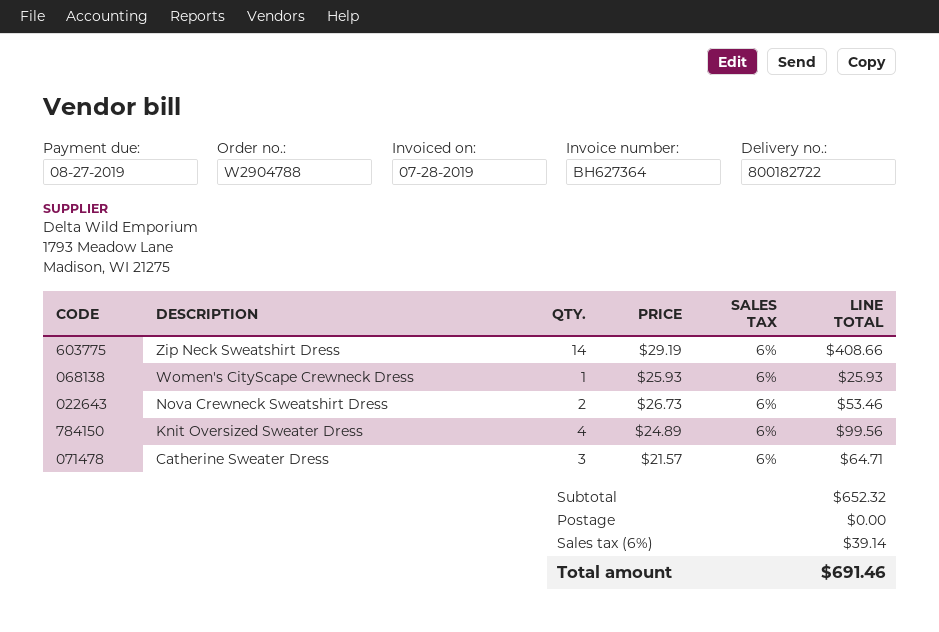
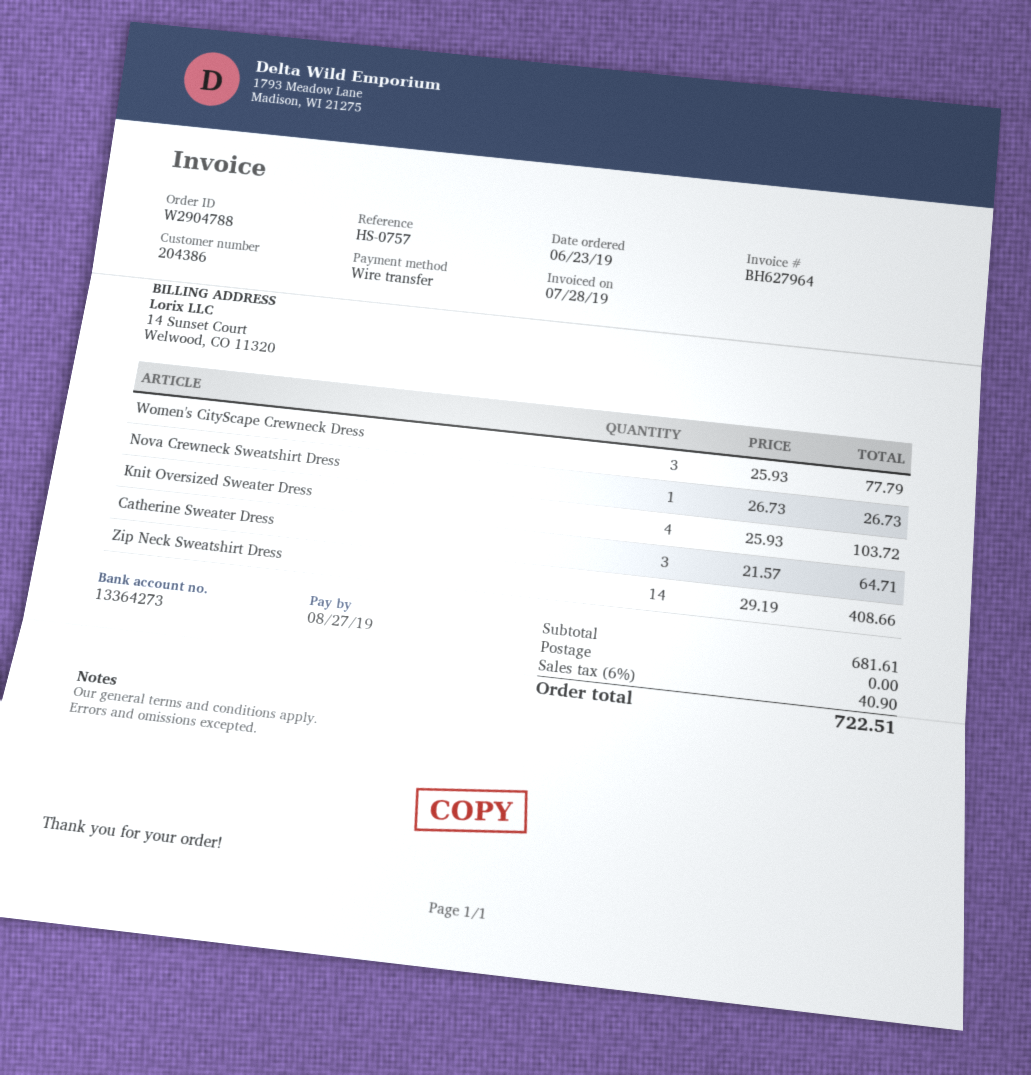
invoice number: BH627364 -> BH627964
Women's CityScape Crewneck Dress: 1 x 25.93 = 25.93 -> 3 x 25.93 = 77.79
Nova Crewneck Sweatshirt Dress: 2 x 26.73 = 53.46 -> 1 x 26.73 = 26.73
Knit Oversized Sweater Dress: 4 x 24.89 = 99.56 -> 4 x 25.93 = 103.72
subtotal: 652.32 -> 681.61
tax: 6% = 39.14 -> 6% = 40.90
total: 691.46 -> 722.51

